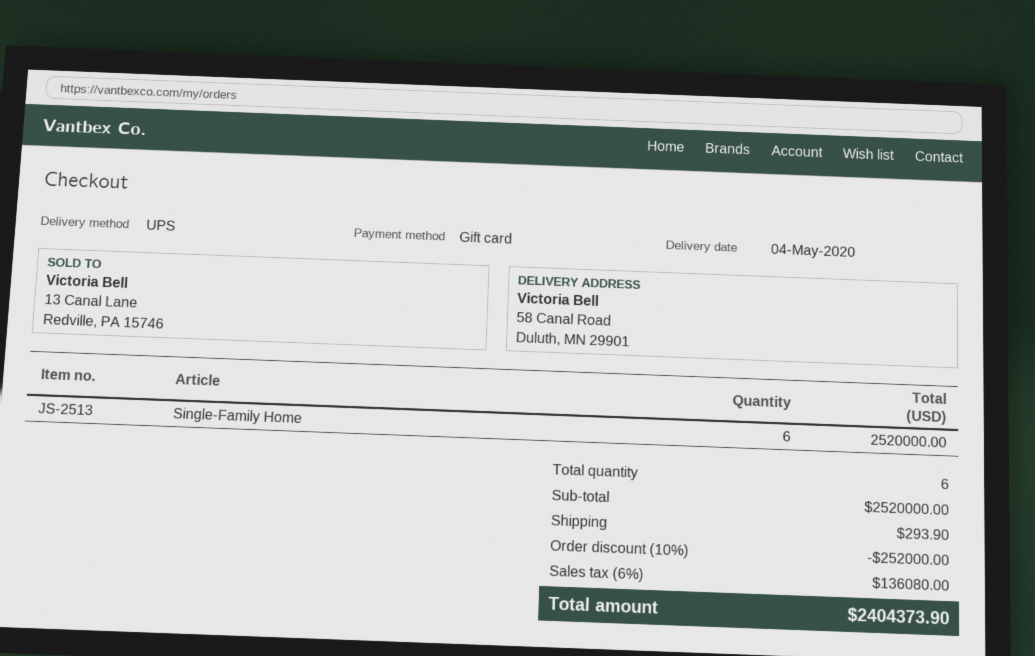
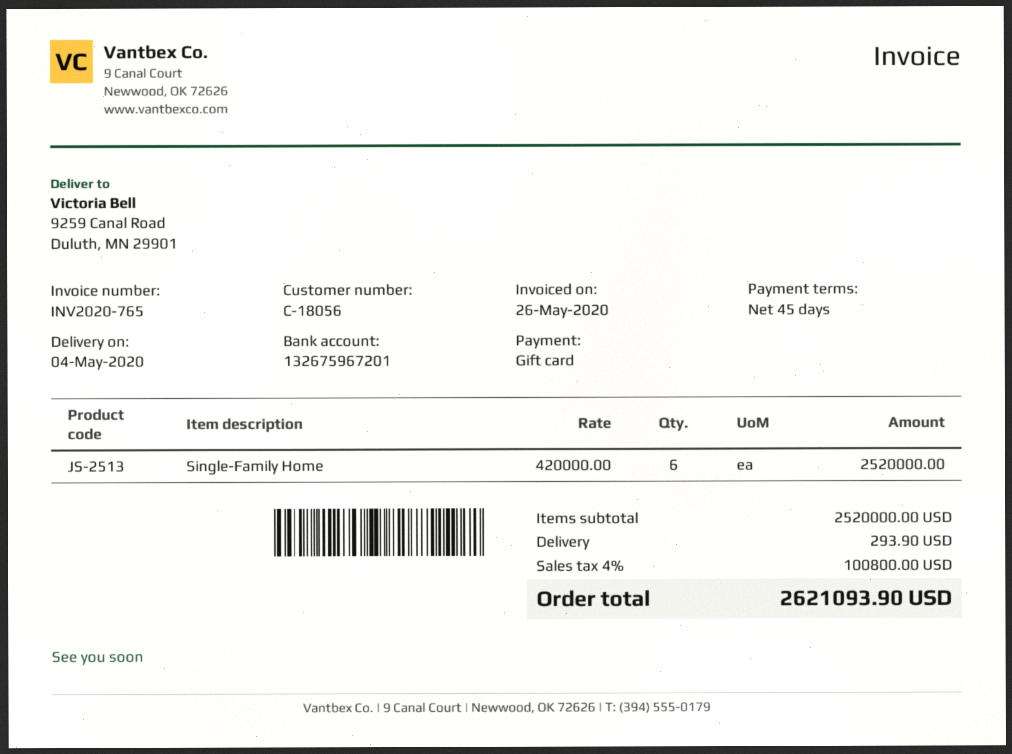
ship to: 58 Canal Road, Duluth, MN 29901 -> 9259 Canal Road, Duluth, MN 29901
discount: 10% = 252000.00 -> none
tax: 6% = 136080.00 -> 4% = 100800.00
total: 2404373.90 -> 2621093.90

